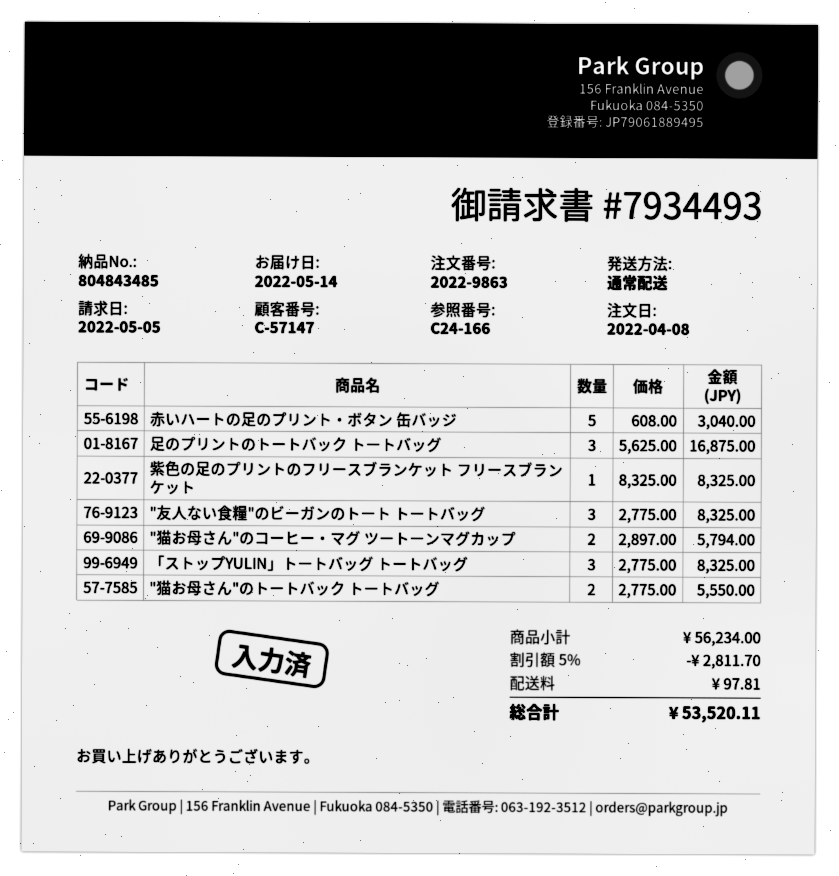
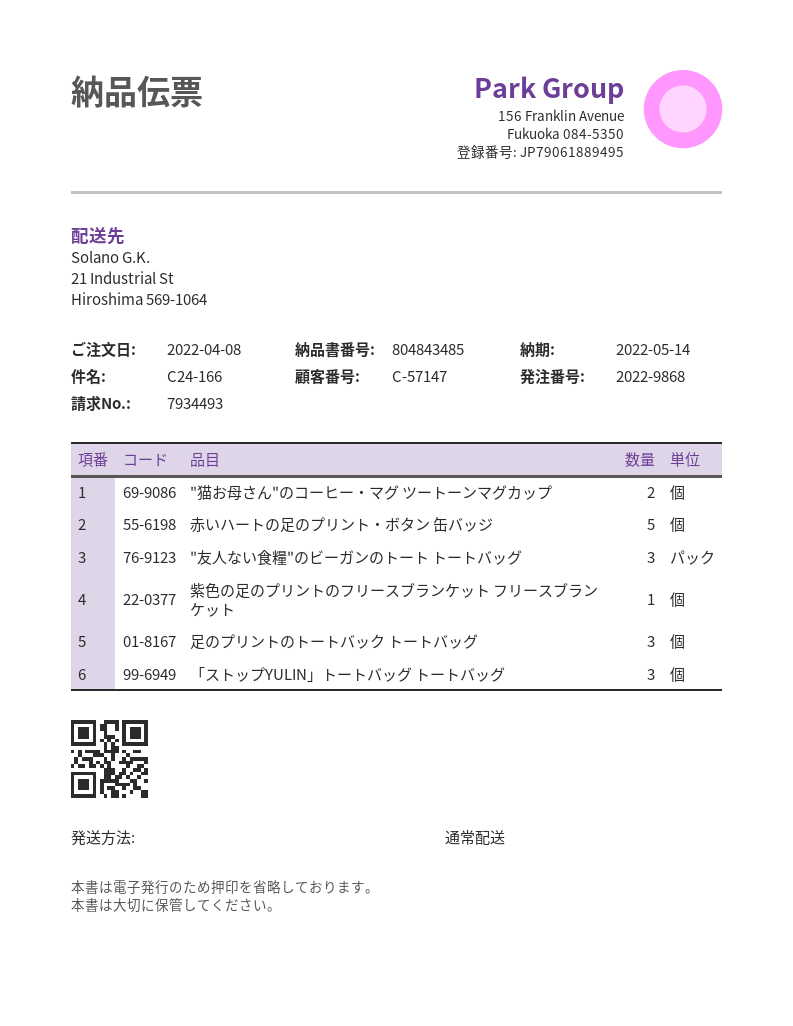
order number: 2022-9863 -> 2022-9868
"猫お母さん"のトートバック トートバッグ: 2 -> none

